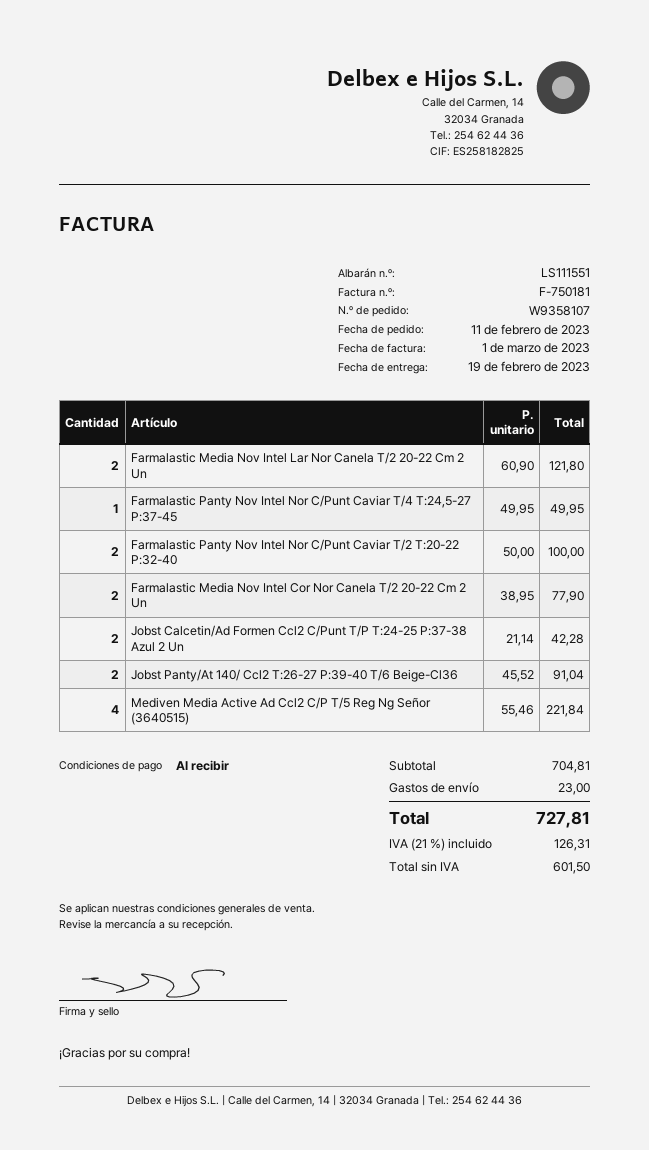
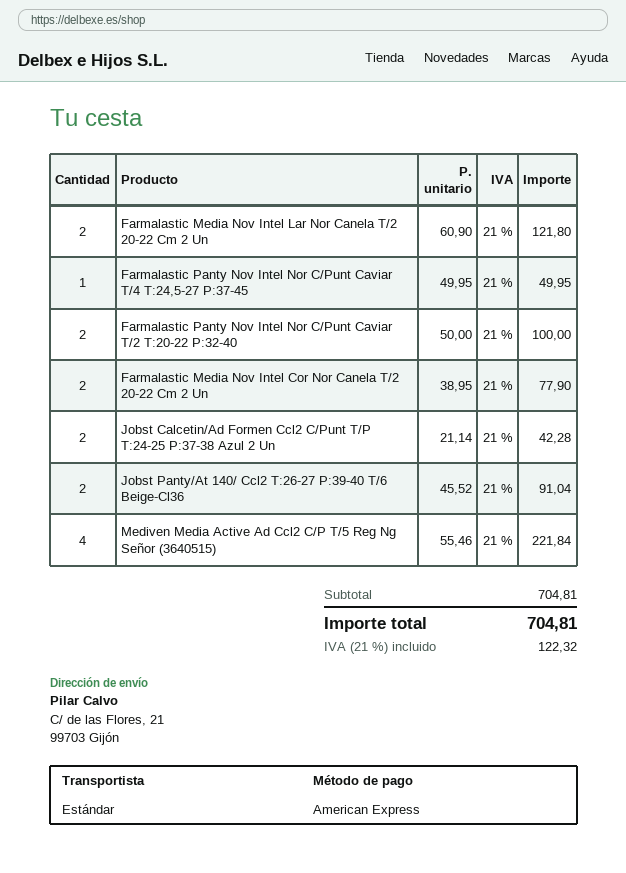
shipping: 23.00 -> none
tax: 21% = 126.31 -> 21% = 122.32
total: 727.81 -> 704.81

